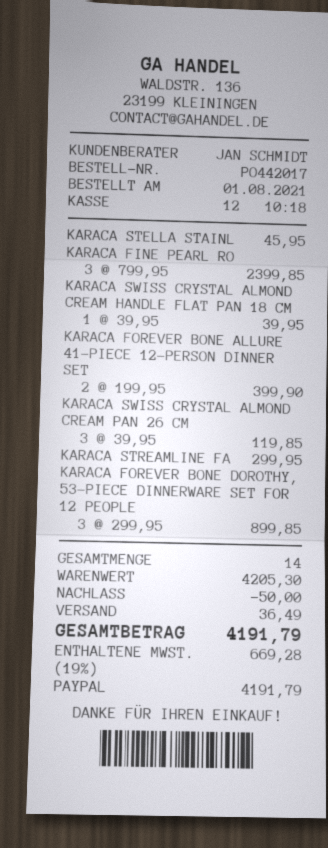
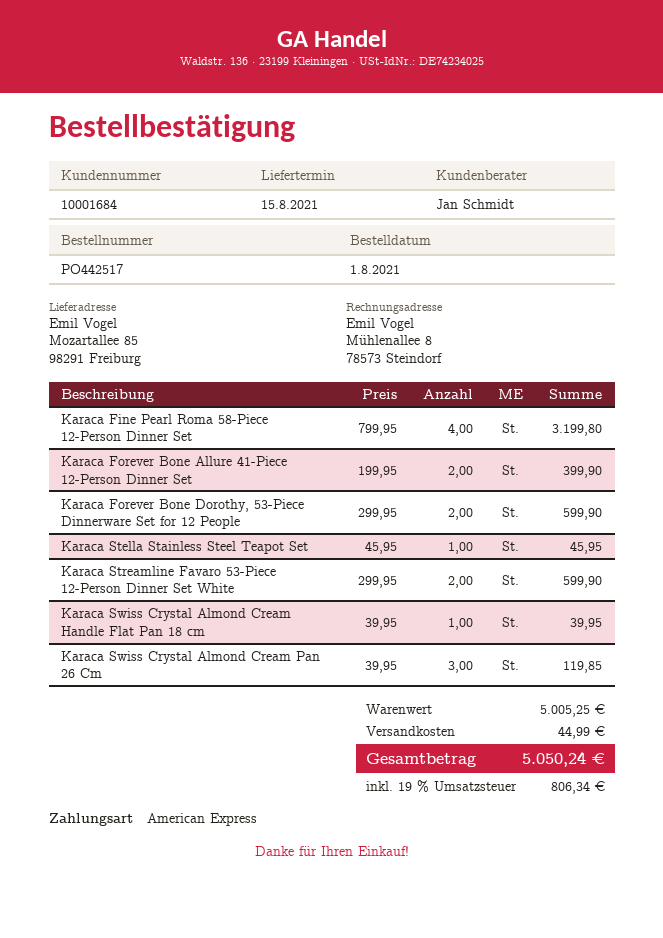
order number: PO442017 -> PO442517
payment method: PayPal -> American Express
KARACA FINE PEARL RO: 3 x 799.95 = 2399.85 -> 4 x 799.95 = 3199.80
KARACA STREAMLINE FA: 1 x 299.95 = 299.95 -> 2 x 299.95 = 599.90
KARACA FOREVER BONE DOROTHY, 53-PIECE DINNERWARE SET FOR 12 PEOPLE: 3 x 299.95 = 899.85 -> 2 x 299.95 = 599.90
subtotal: 4205.30 -> 5005.25
discount: 50.00 -> none
shipping: 36.49 -> 44.99
tax: 19% = 669.28 -> 19% = 806.34
total: 4191.79 -> 5050.24

